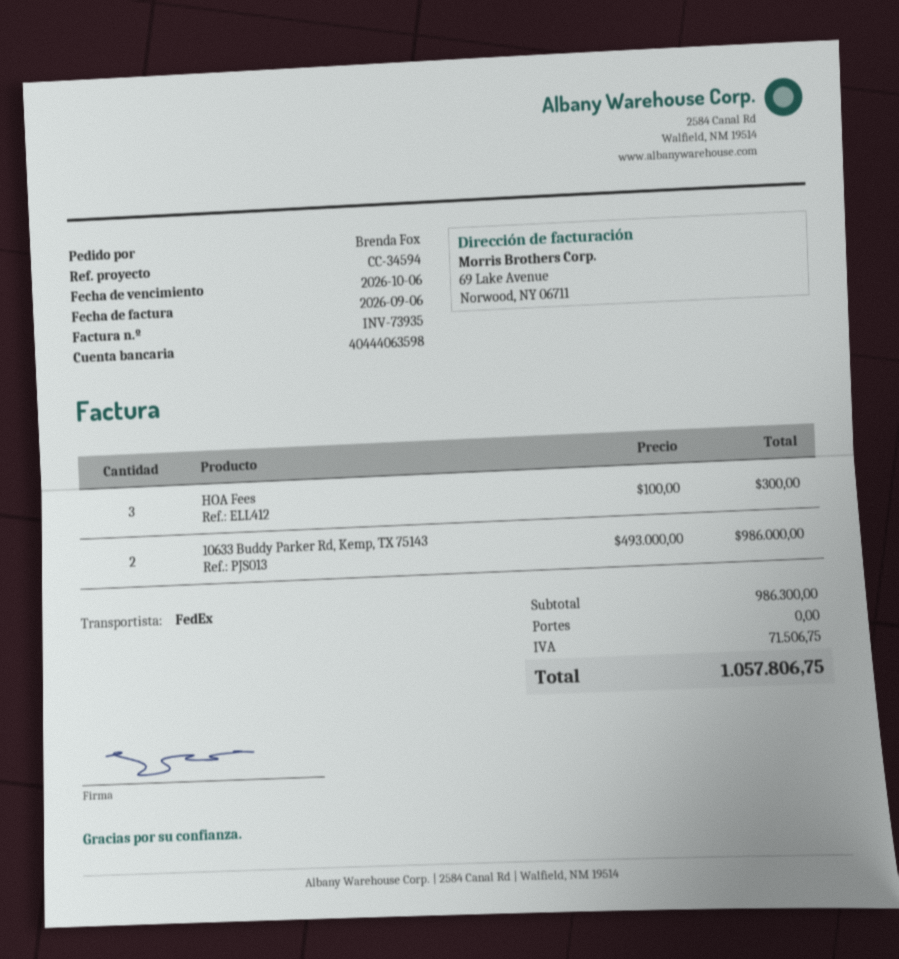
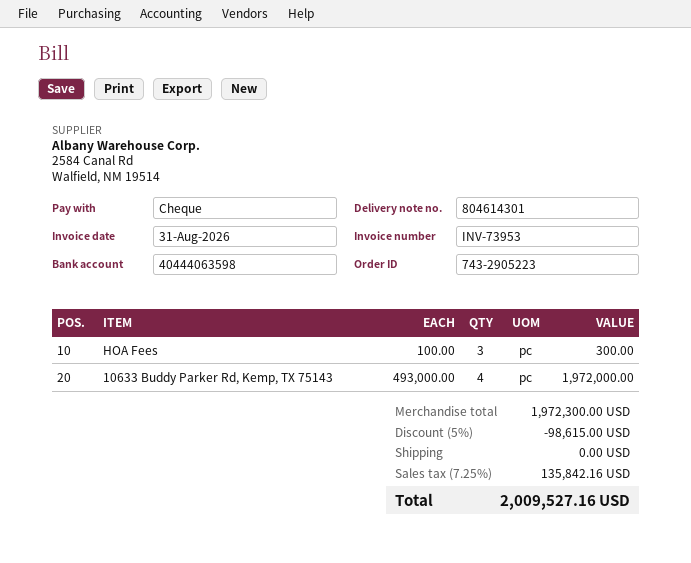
invoice number: INV-73935 -> INV-73953
invoice date: 2026-09-06 -> 2026-08-31
10633 Buddy Parker Rd, Kemp, TX 75143: 2 x 493000.00 = 986000.00 -> 4 x 493000.00 = 1972000.00
subtotal: 986300.00 -> 1972300.00
discount: none -> 5% = 98615.00
tax: 71506.75 -> 135842.16
total: 1057806.75 -> 2009527.16

